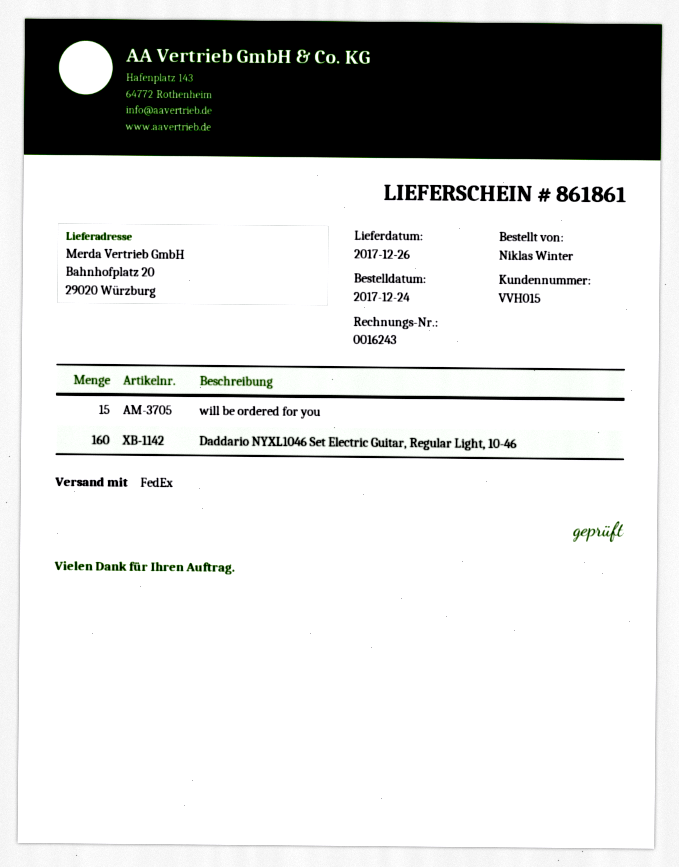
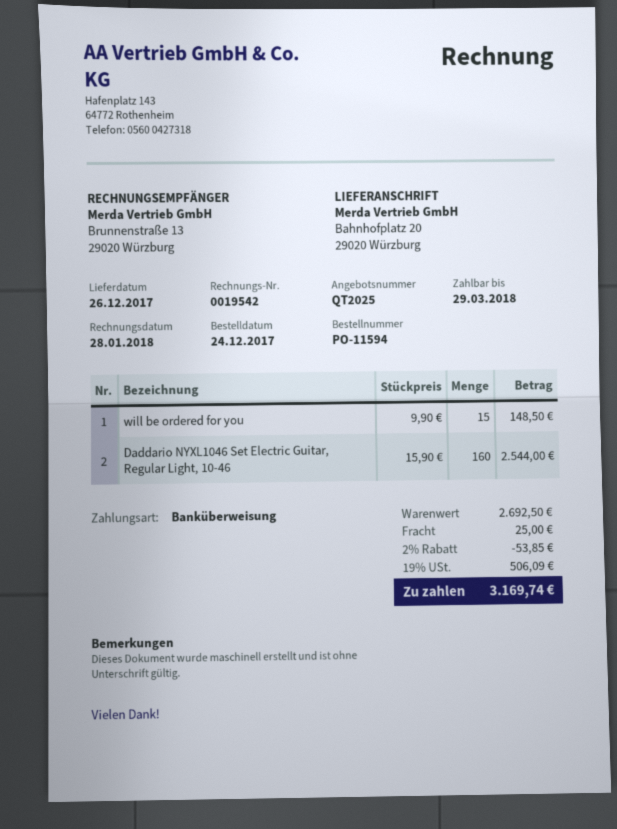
invoice number: 0016243 -> 0019542

